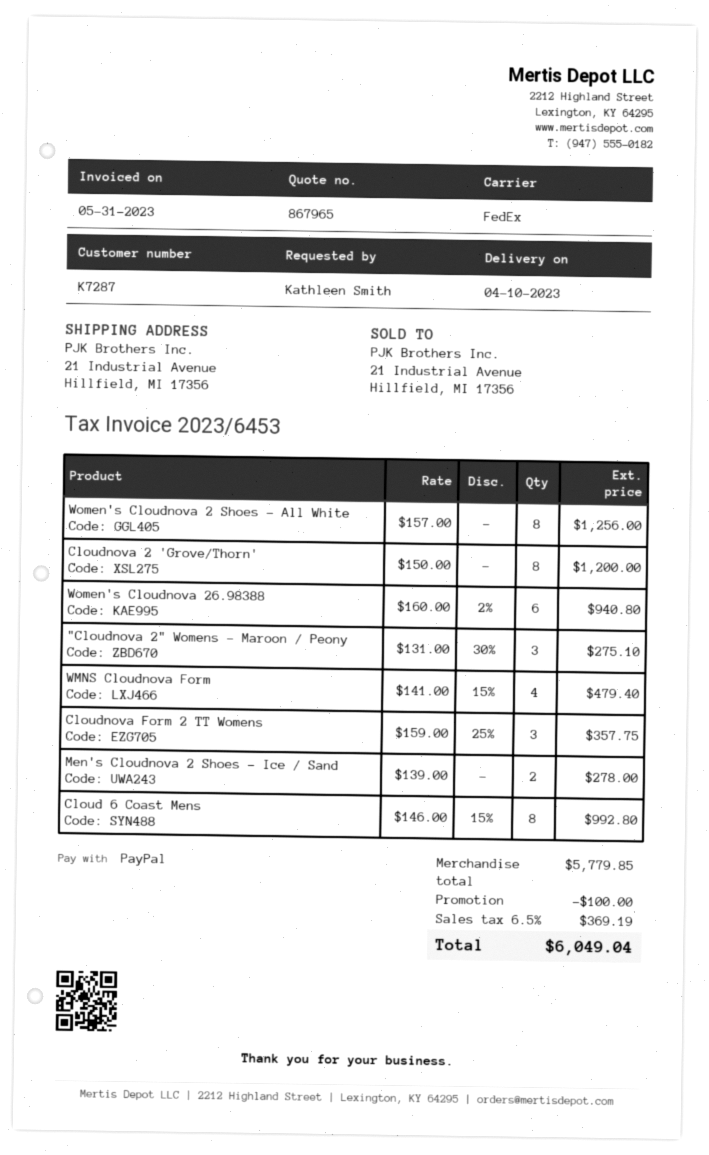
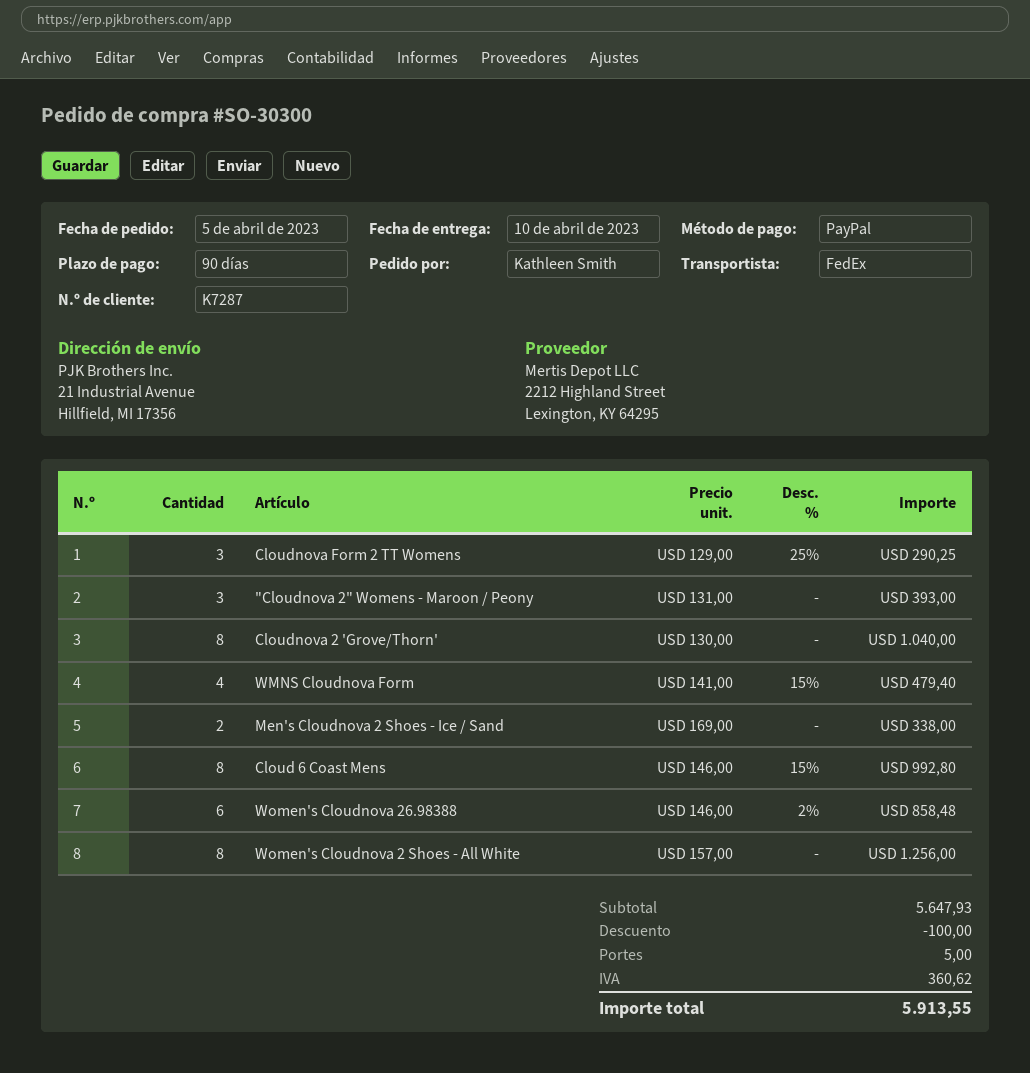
Cloudnova 2 'Grove/Thorn': 8 x 150.00 = 1200.00 -> 8 x 130.00 = 1040.00
Women's Cloudnova 26.98388: 6 x 160.00 - 2% = 940.80 -> 6 x 146.00 - 2% = 858.48
"Cloudnova 2" Womens - Maroon / Peony: 3 x 131.00 - 30% = 275.10 -> 3 x 131.00 = 393.00
Cloudnova Form 2 TT Womens: 3 x 159.00 - 25% = 357.75 -> 3 x 129.00 - 25% = 290.25
Men's Cloudnova 2 Shoes - Ice / Sand: 2 x 139.00 = 278.00 -> 2 x 169.00 = 338.00
subtotal: 5779.85 -> 5647.93
shipping: none -> 5.00
tax: 369.19 -> 360.62
total: 6049.04 -> 5913.55

